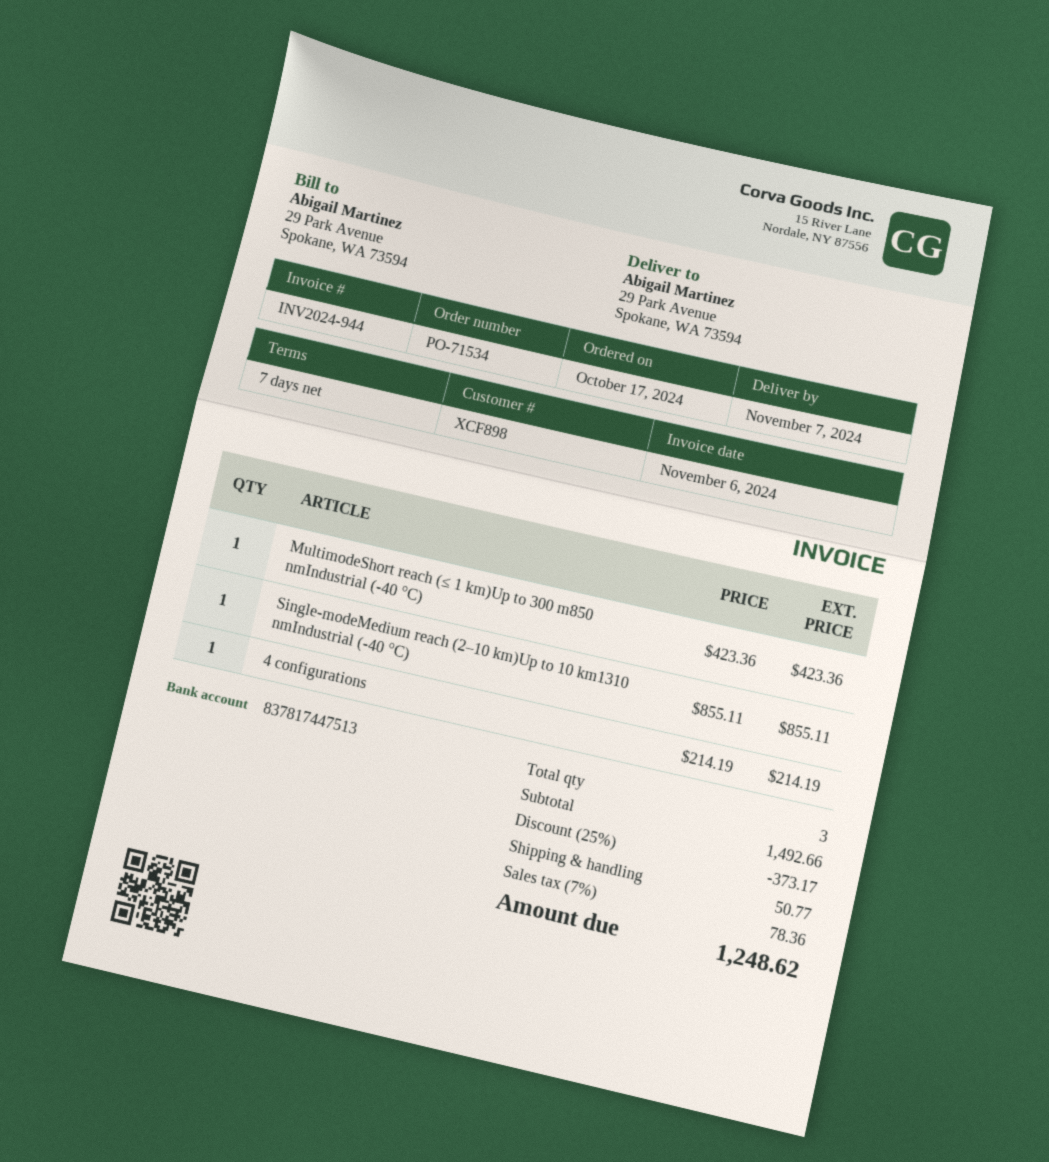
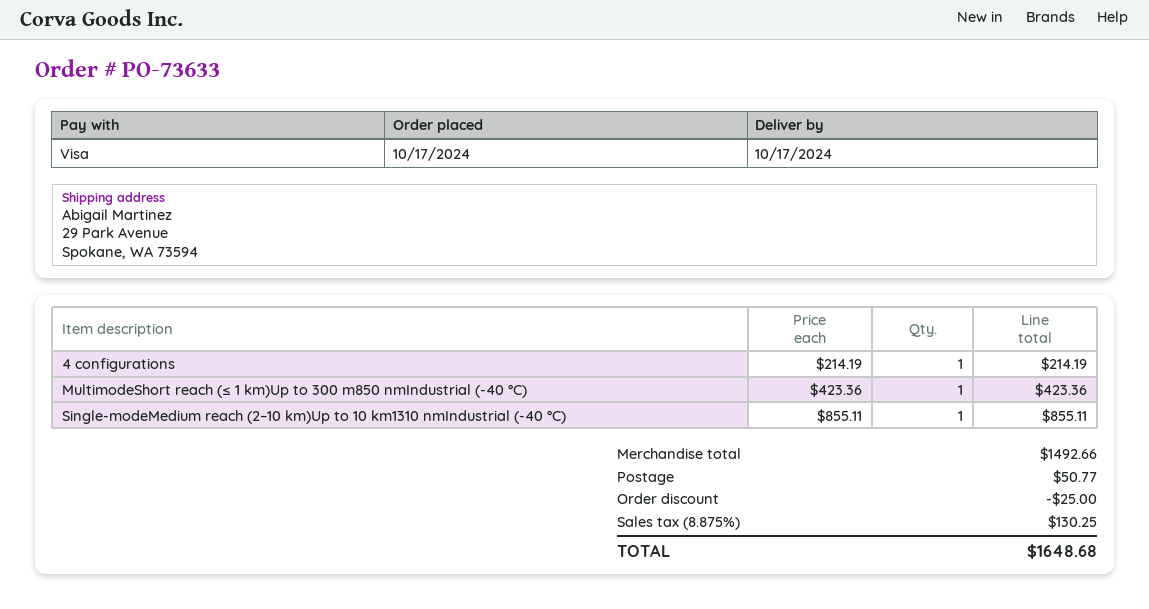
order number: PO-71534 -> PO-73633
delivery date: 2024-11-07 -> 2024-10-17
discount: 373.17 -> 25.00
tax: 7% = 78.36 -> 8.875% = 130.25
total: 1248.62 -> 1648.68

